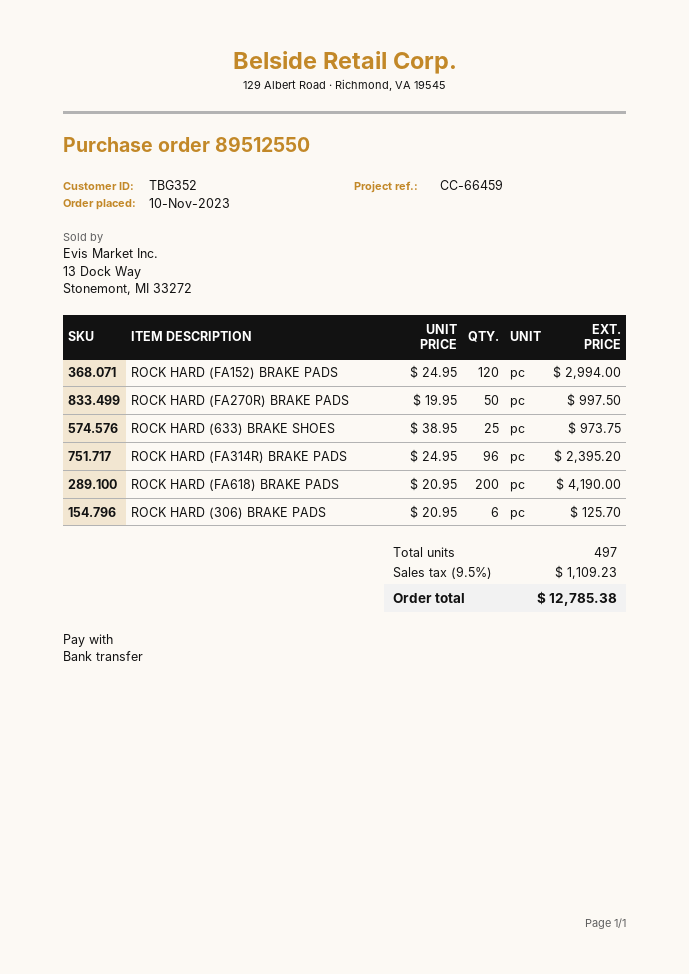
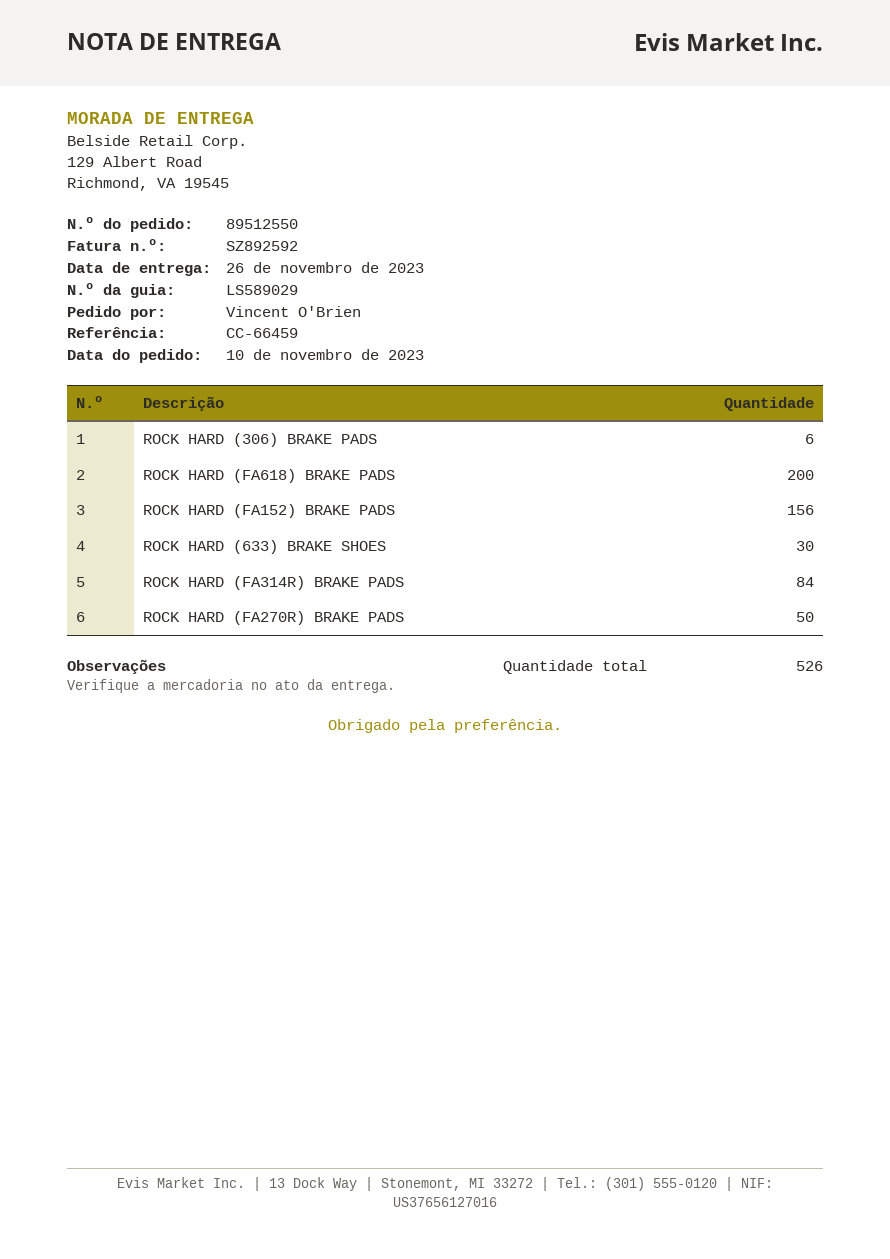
ROCK HARD (FA152) BRAKE PADS: 120 -> 156
ROCK HARD (633) BRAKE SHOES: 25 -> 30
ROCK HARD (FA314R) BRAKE PADS: 96 -> 84
total quantity: 497 -> 526

